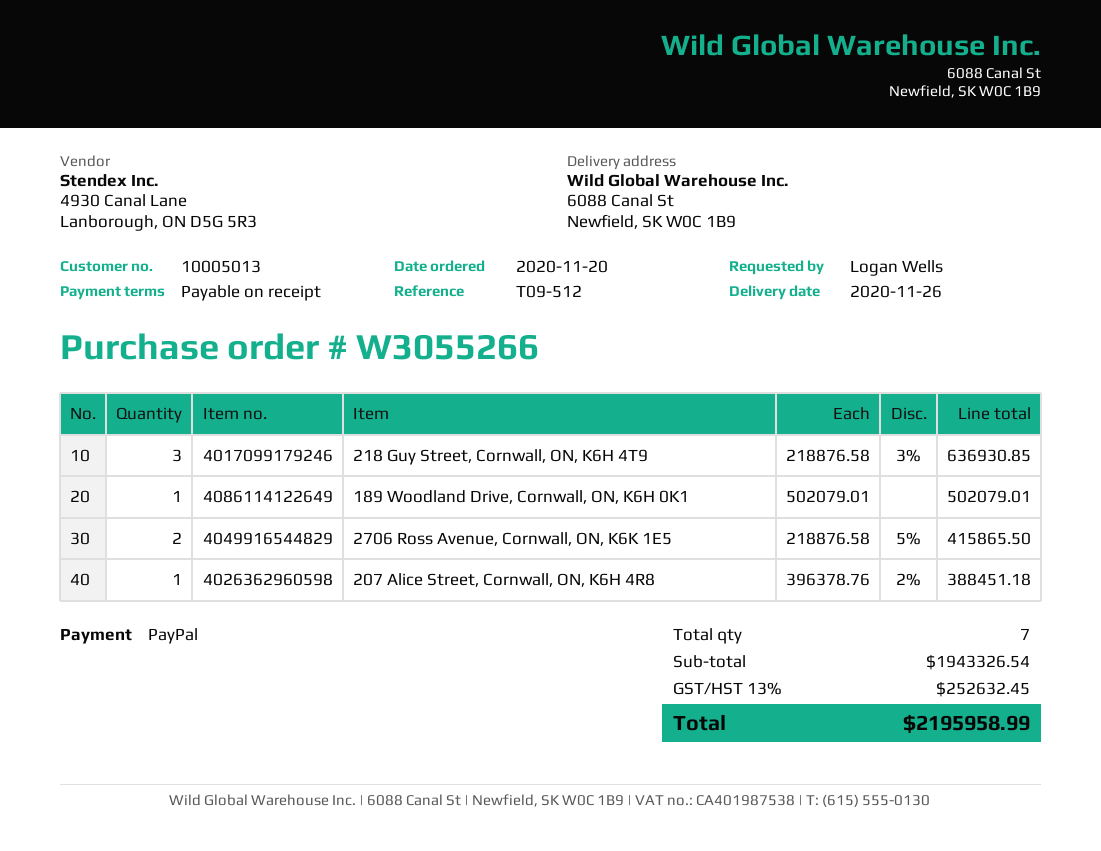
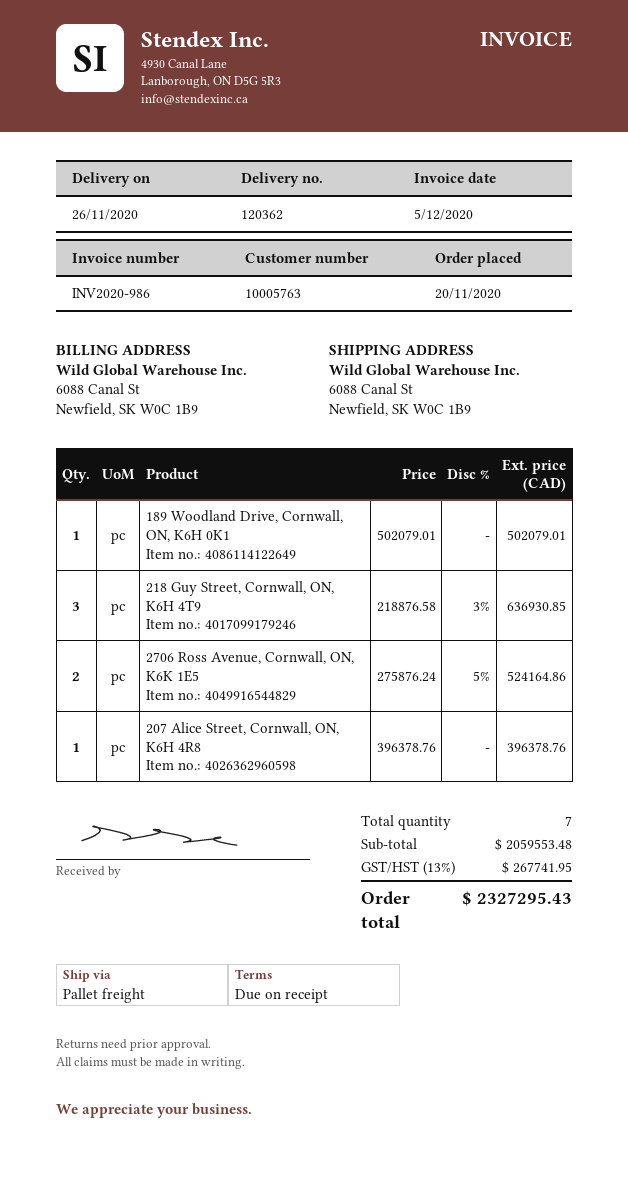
customer number: 10005013 -> 10005763
2706 Ross Avenue, Cornwall, ON, K6K 1E5: 2 x 218876.58 - 5% = 415865.50 -> 2 x 275876.24 - 5% = 524164.86
207 Alice Street, Cornwall, ON, K6H 4R8: 1 x 396378.76 - 2% = 388451.18 -> 1 x 396378.76 = 396378.76
subtotal: 1943326.54 -> 2059553.48
tax: 13% = 252632.45 -> 13% = 267741.95
total: 2195958.99 -> 2327295.43

